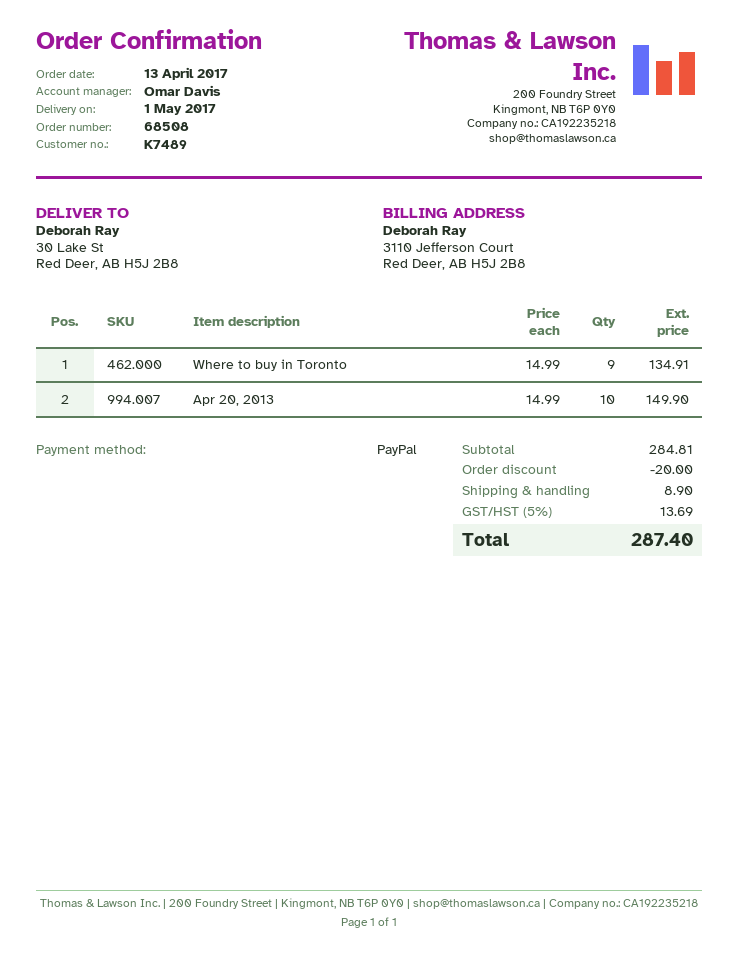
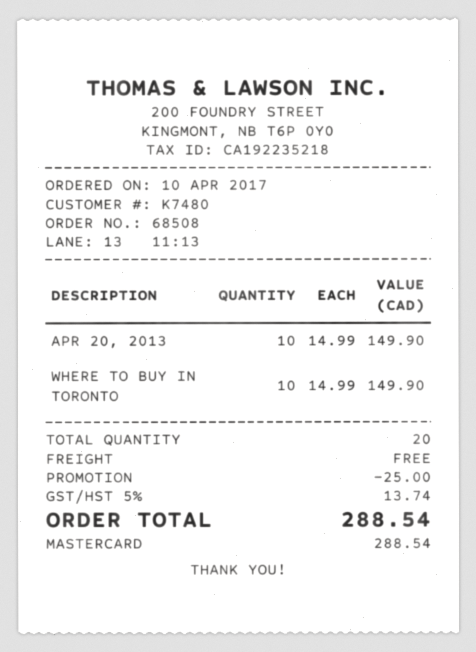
order date: 2017-04-13 -> 2017-04-10
customer number: K7489 -> K7480
payment method: PayPal -> Mastercard
Where to buy in Toronto: 9 x 14.99 = 134.91 -> 10 x 14.99 = 149.90
discount: 20.00 -> 25.00
shipping: 8.90 -> 0.00
tax: 5% = 13.69 -> 5% = 13.74
total: 287.40 -> 288.54

